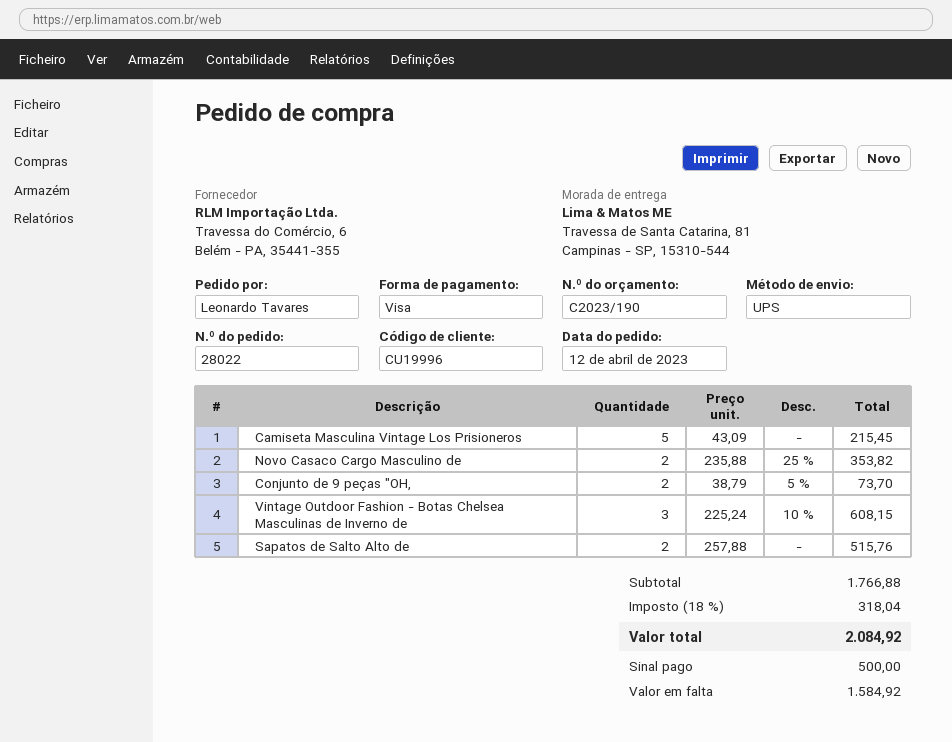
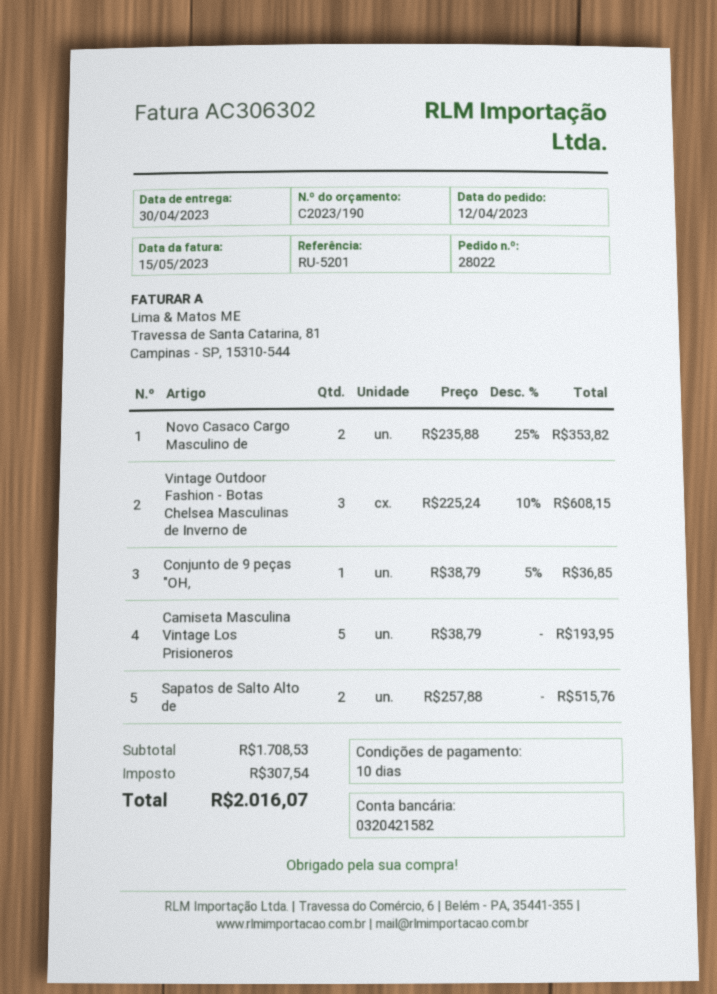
Camiseta Masculina Vintage Los Prisioneros: 5 x 43.09 = 215.45 -> 5 x 38.79 = 193.95
Conjunto de 9 peças "OH,: 2 x 38.79 - 5% = 73.70 -> 1 x 38.79 - 5% = 36.85
subtotal: 1766.88 -> 1708.53
tax: 318.04 -> 307.54
total: 2084.92 -> 2016.07

